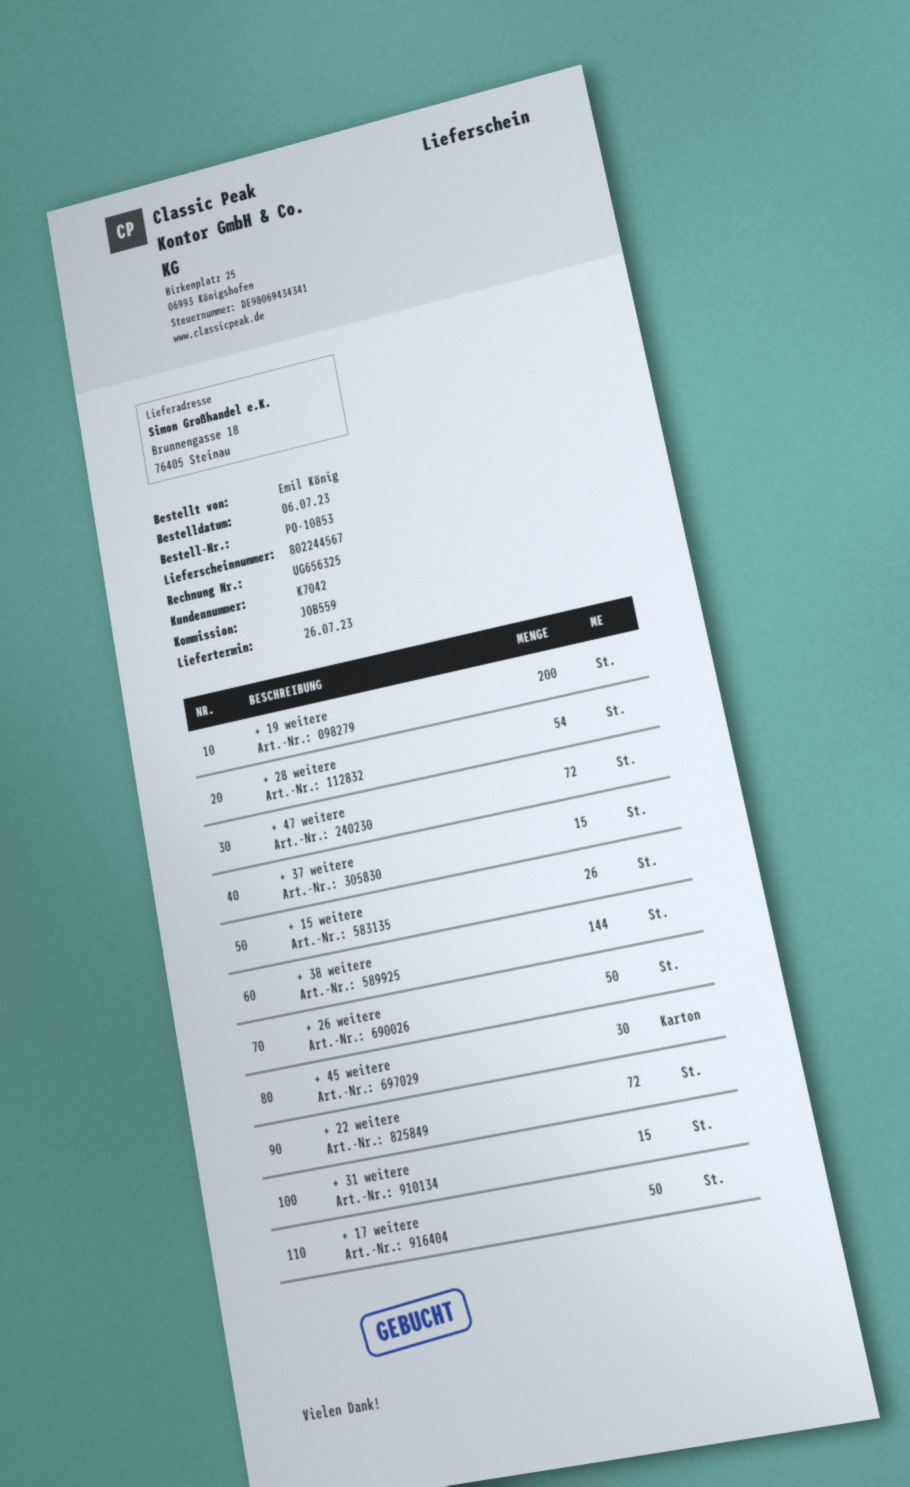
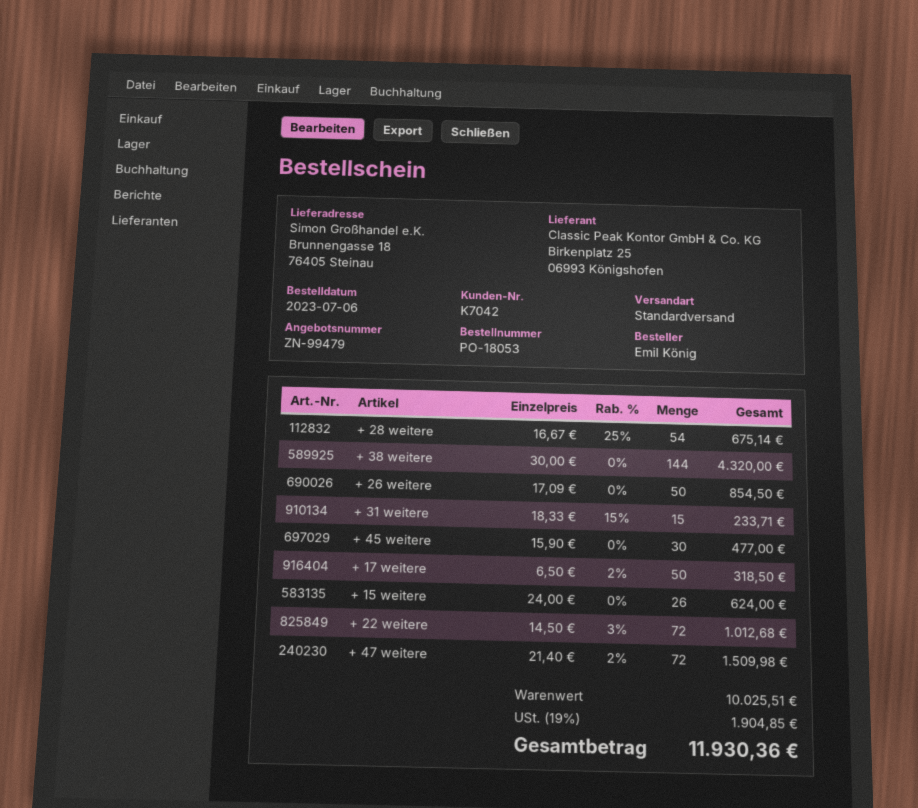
order number: PO-10853 -> PO-18053
+ 19 weitere: 200 -> none
+ 37 weitere: 15 -> none

